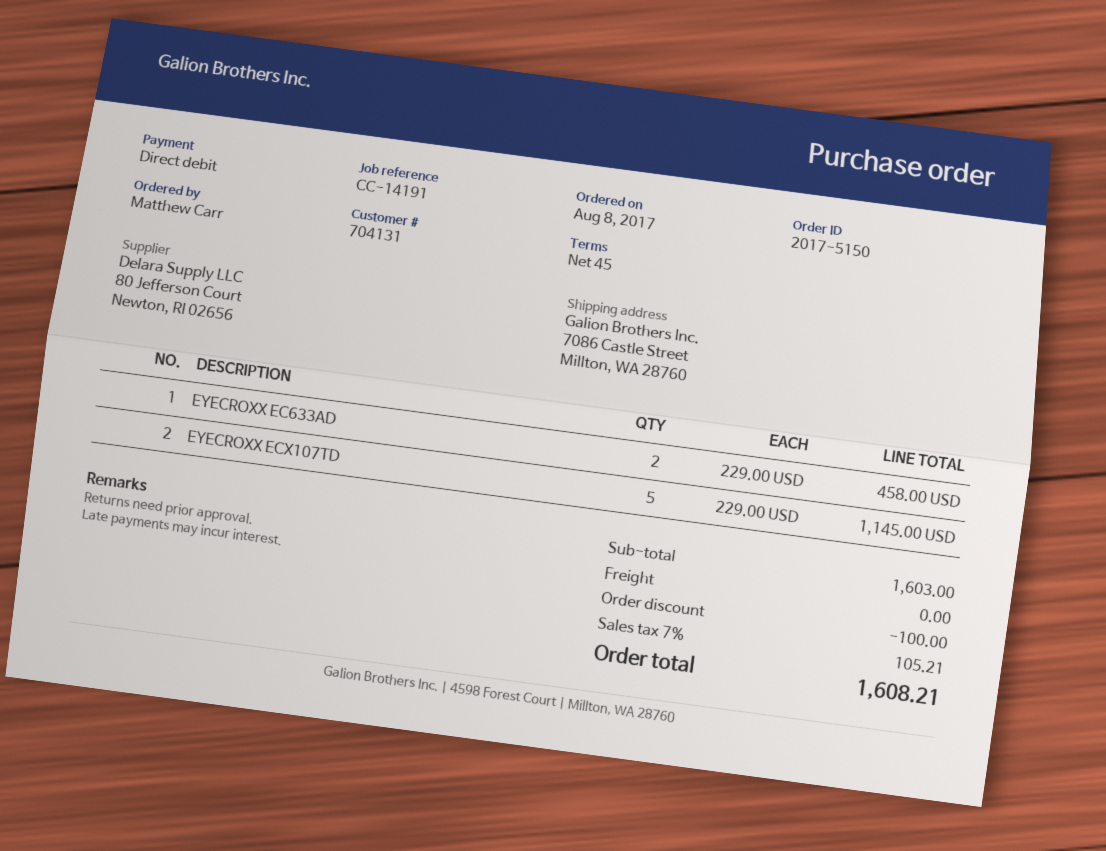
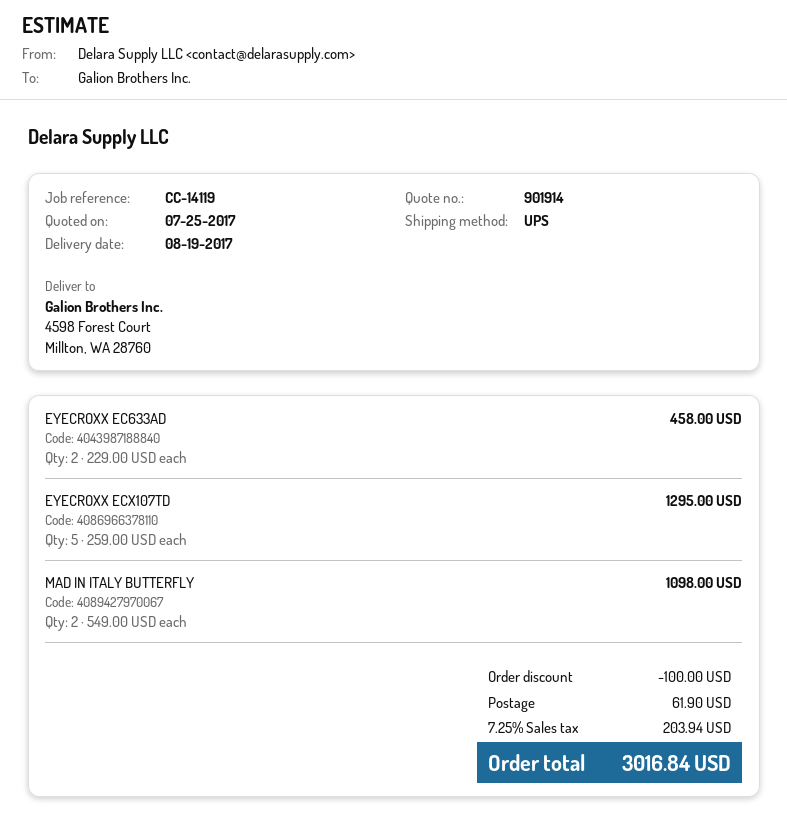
reference: CC-14191 -> CC-14119
ship to: 7086 Castle Street, Millton, WA 28760 -> 4598 Forest Court, Millton, WA 28760
EYECROXX ECX107TD: 5 x 229.00 = 1145.00 -> 5 x 259.00 = 1295.00
MAD IN ITALY BUTTERFLY: none -> 2 x 549.00 = 1098.00
shipping: 0.00 -> 61.90
tax: 7% = 105.21 -> 7.25% = 203.94
total: 1608.21 -> 3016.84

